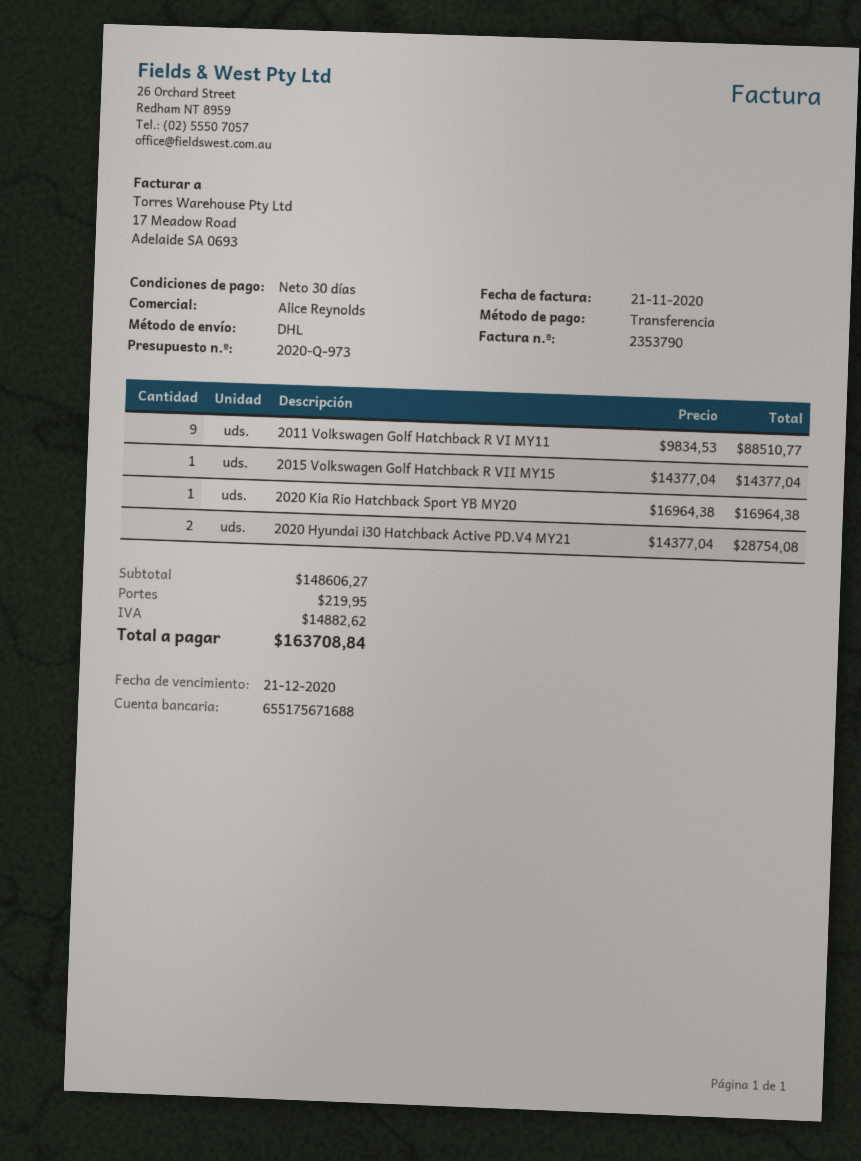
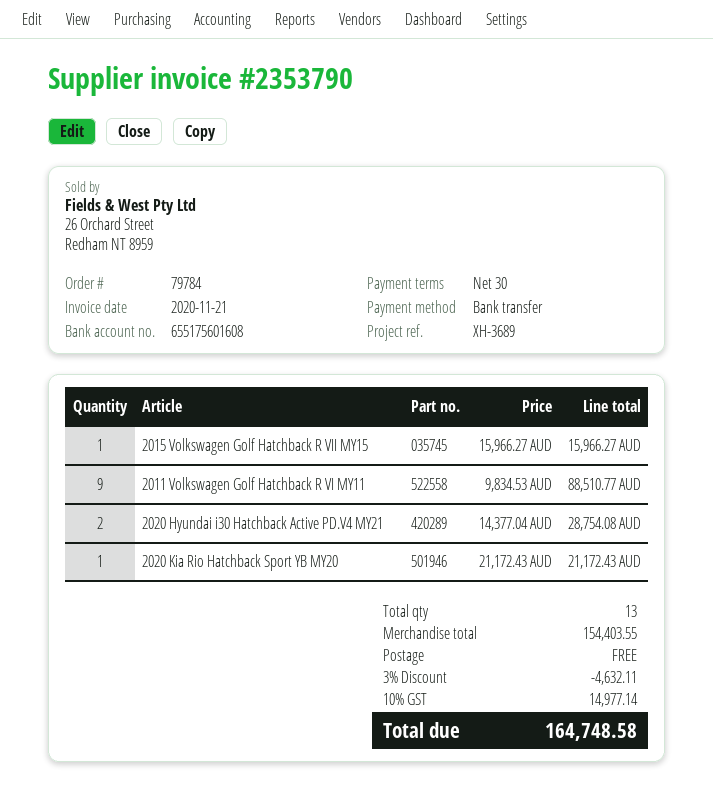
bank account: 655175671688 -> 655175601608
2015 Volkswagen Golf Hatchback R VII MY15: 1 x 14377.04 = 14377.04 -> 1 x 15966.27 = 15966.27
2020 Kia Rio Hatchback Sport YB MY20: 1 x 16964.38 = 16964.38 -> 1 x 21172.43 = 21172.43
subtotal: 148606.27 -> 154403.55
discount: none -> 3% = 4632.11
shipping: 219.95 -> 0.00
tax: 14882.62 -> 14977.14
total: 163708.84 -> 164748.58

